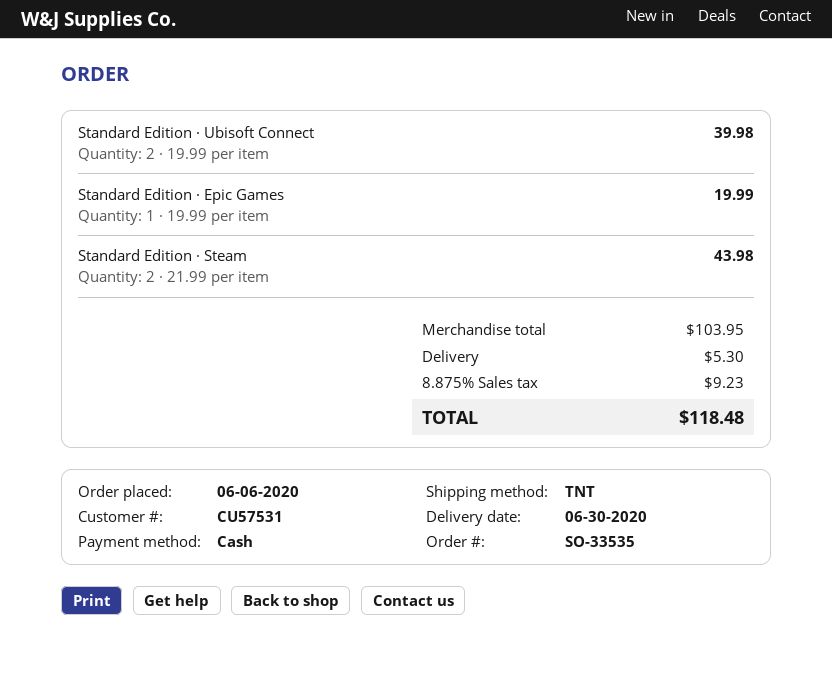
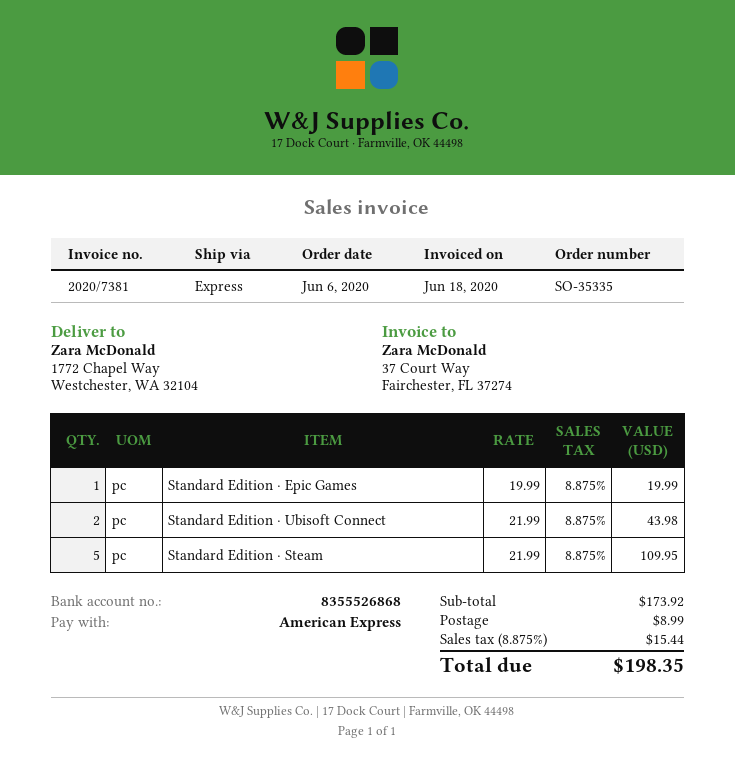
order number: SO-33535 -> SO-35335
payment method: cash -> American Express
shipping method: TNT -> express
Standard Edition · Ubisoft Connect: 2 x 19.99 = 39.98 -> 2 x 21.99 = 43.98
Standard Edition · Steam: 2 x 21.99 = 43.98 -> 5 x 21.99 = 109.95
subtotal: 103.95 -> 173.92
shipping: 5.30 -> 8.99
tax: 8.875% = 9.23 -> 8.875% = 15.44
total: 118.48 -> 198.35

